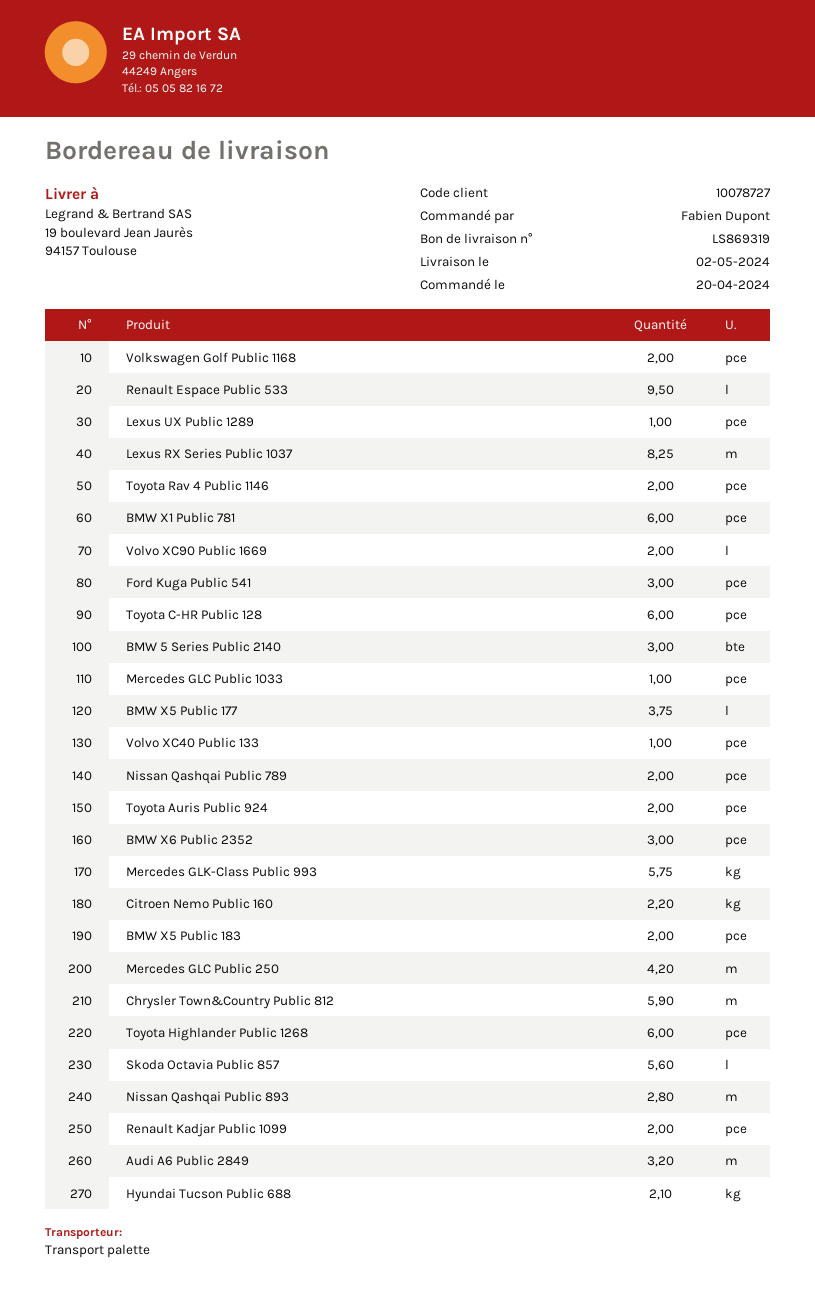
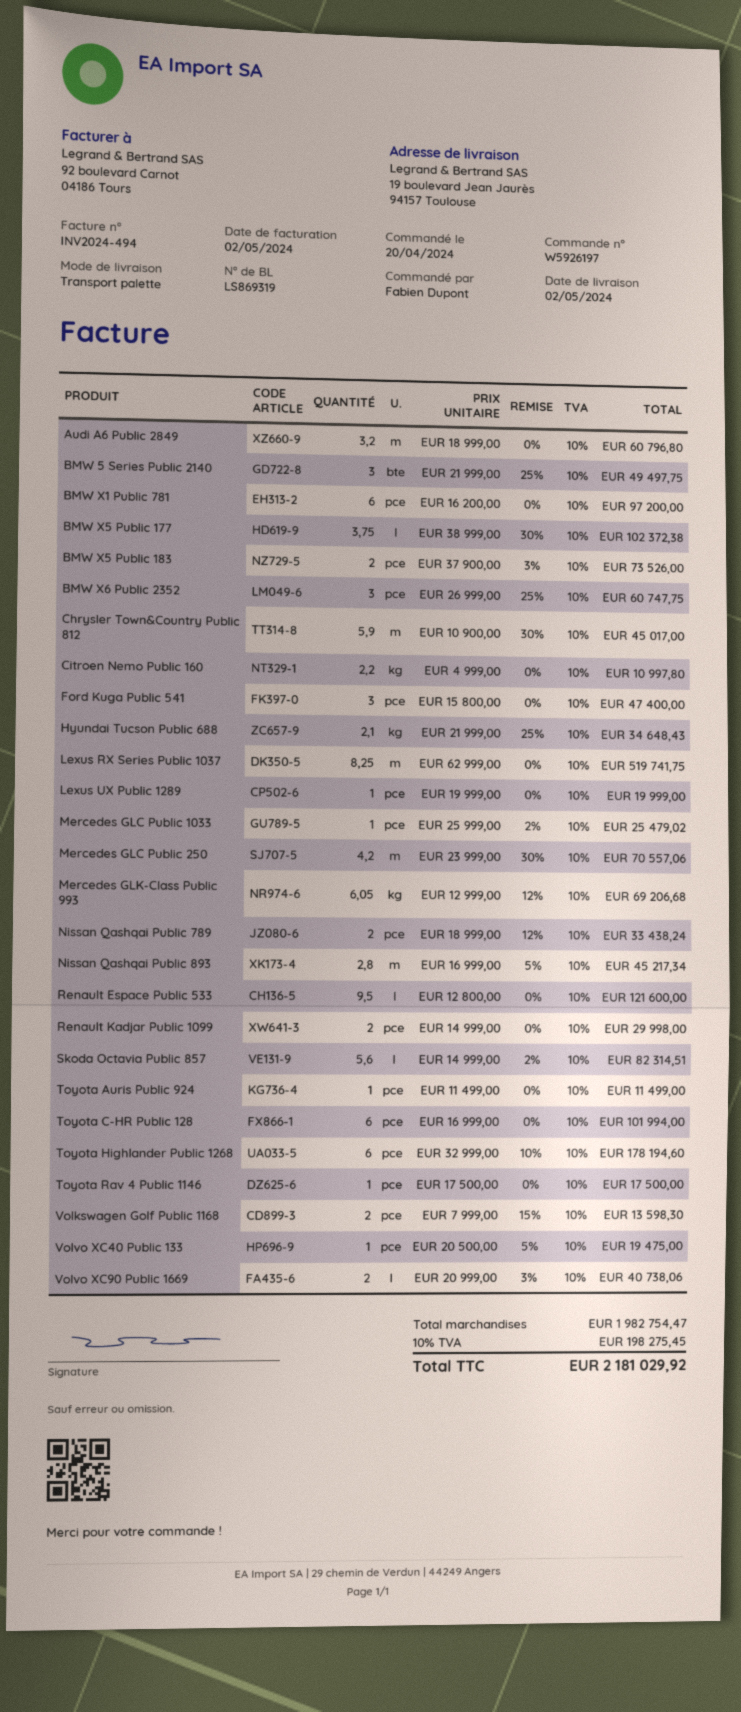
Toyota Rav 4 Public 1146: 2 -> 1
Toyota Auris Public 924: 2 -> 1
Mercedes GLK-Class Public 993: 5.75 -> 6.05

